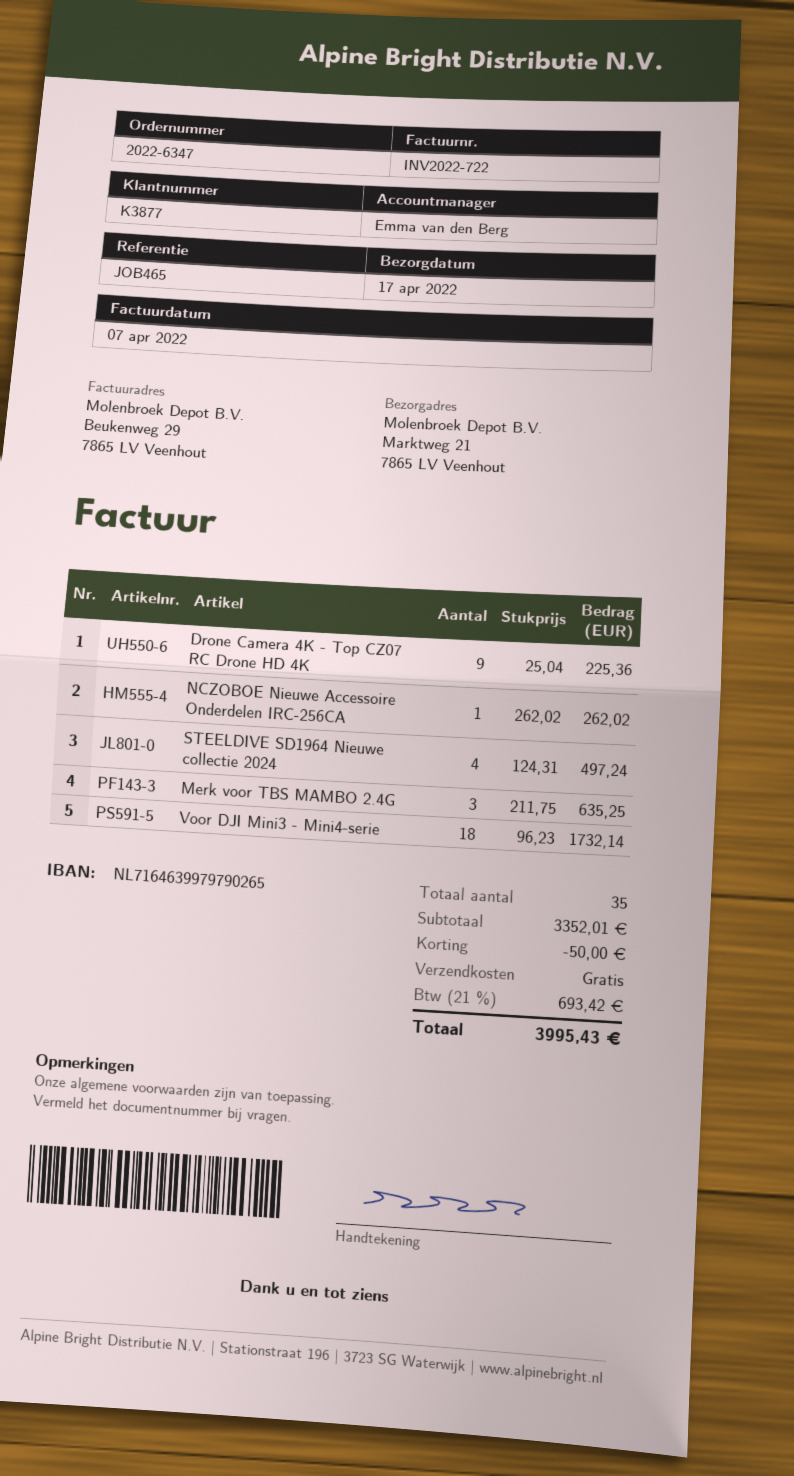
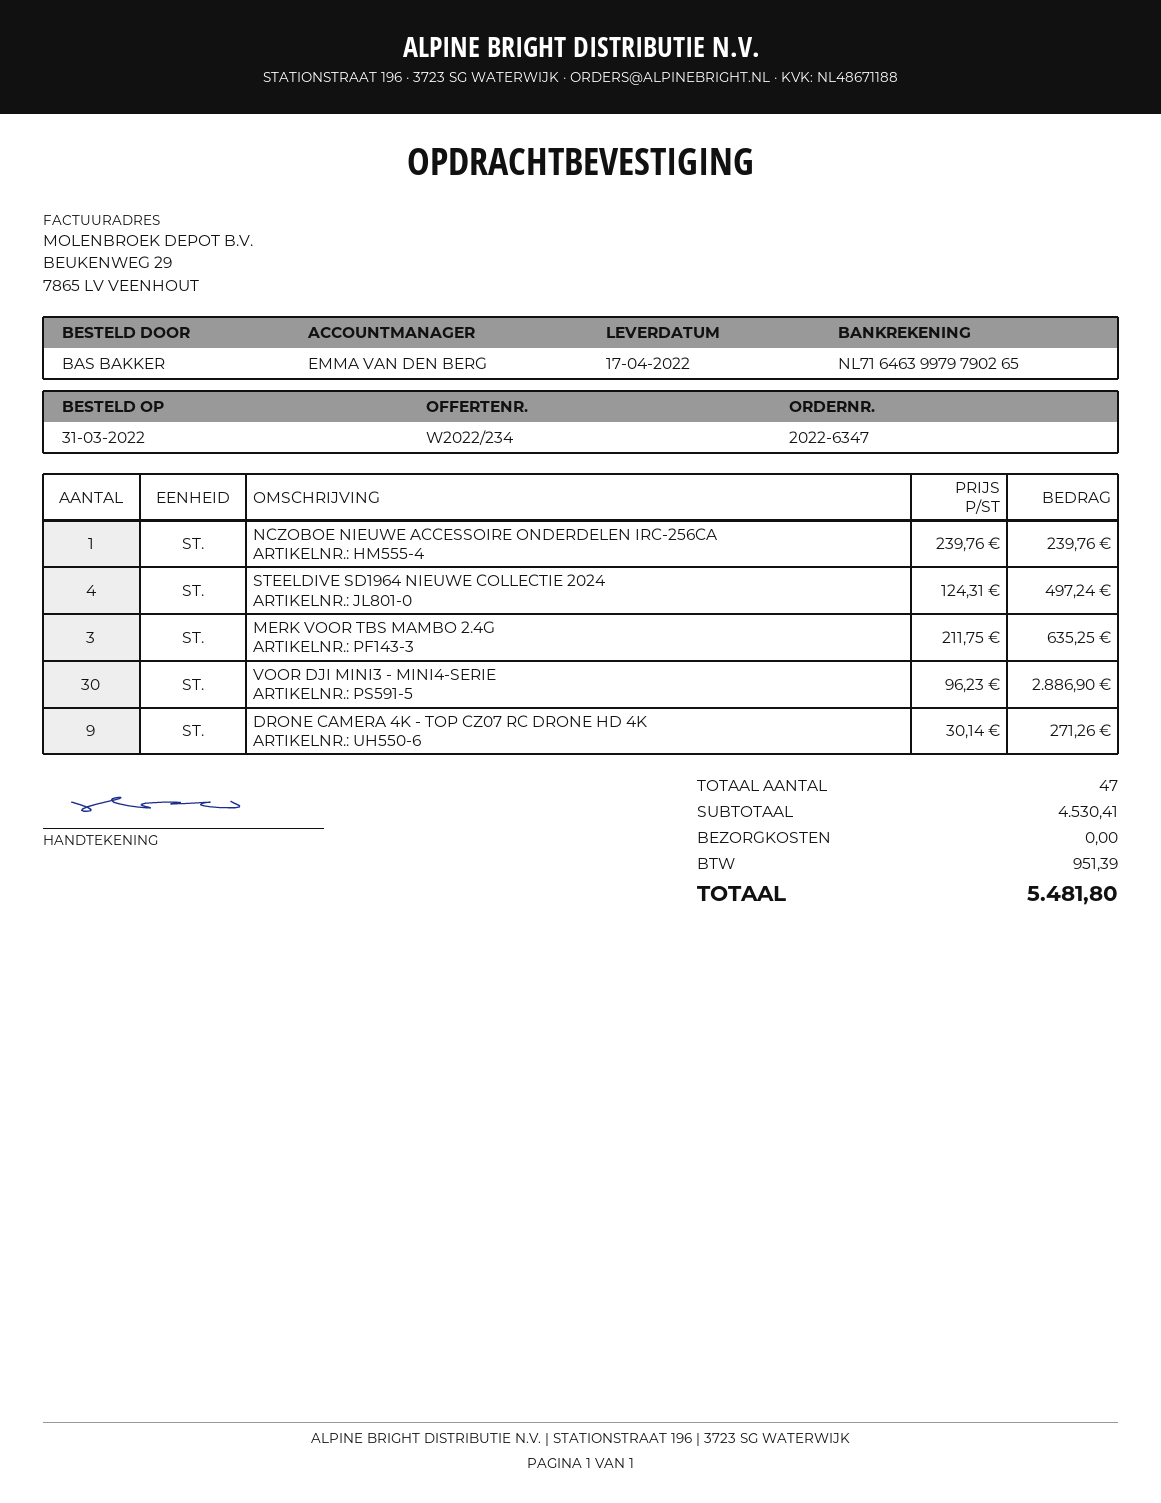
Drone Camera 4K - Top CZ07 RC Drone HD 4K: 9 x 25.04 = 225.36 -> 9 x 30.14 = 271.26
NCZOBOE Nieuwe Accessoire Onderdelen IRC-256CA: 1 x 262.02 = 262.02 -> 1 x 239.76 = 239.76
Voor DJI Mini3 - Mini4-serie: 18 x 96.23 = 1732.14 -> 30 x 96.23 = 2886.90
total quantity: 35 -> 47
subtotal: 3352.01 -> 4530.41
discount: 50.00 -> none
tax: 693.42 -> 951.39
total: 3995.43 -> 5481.80

